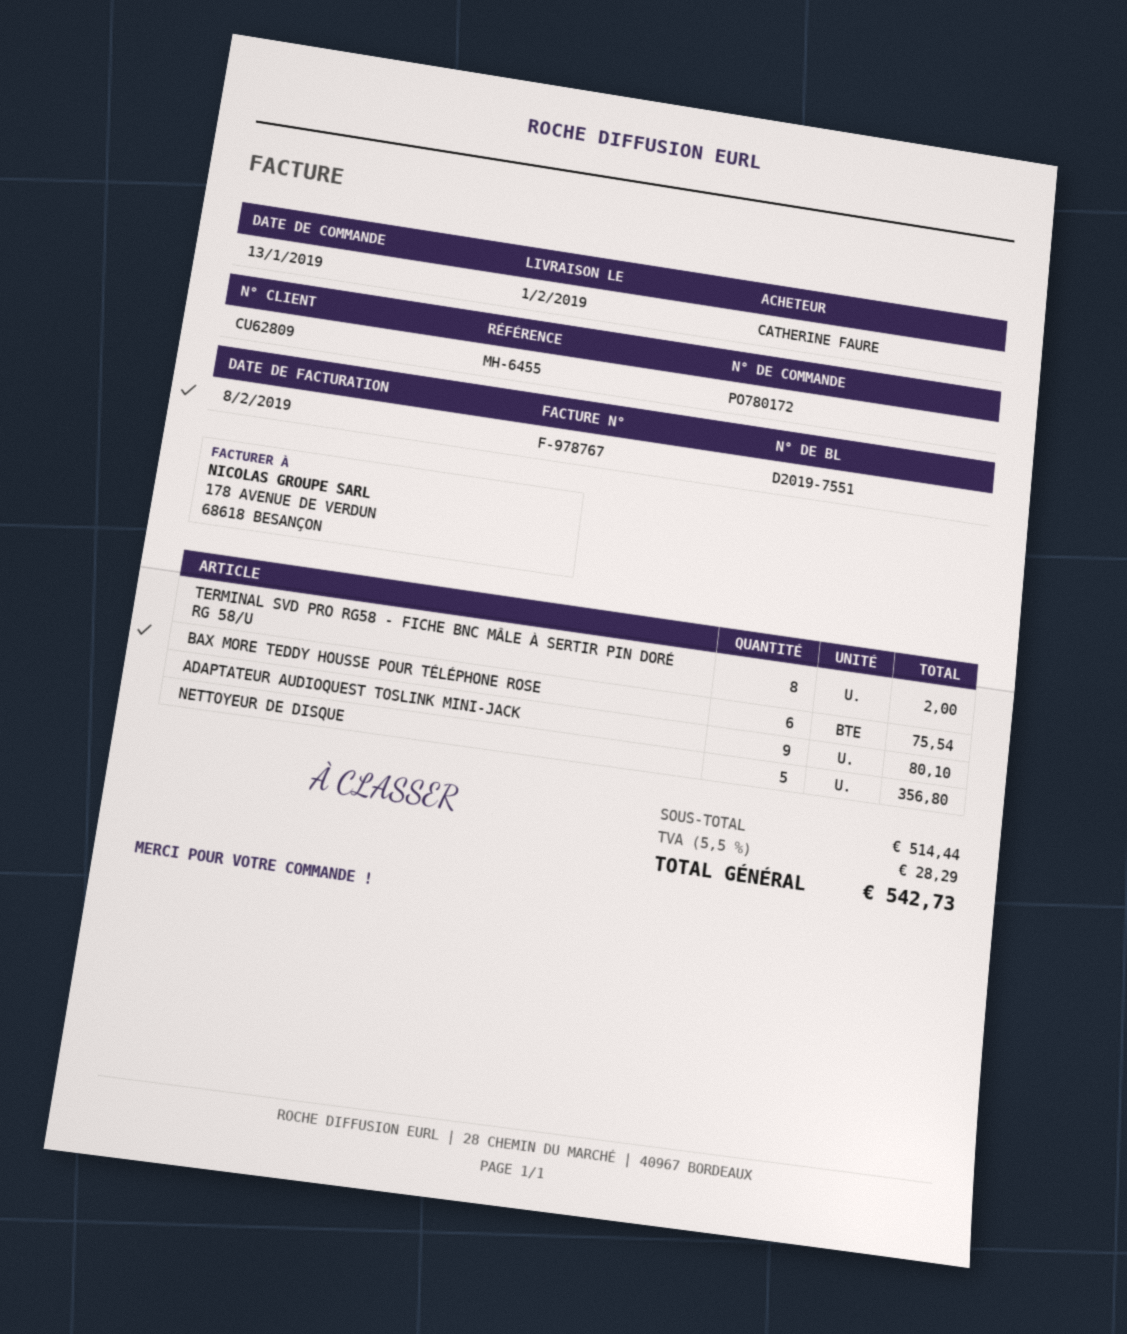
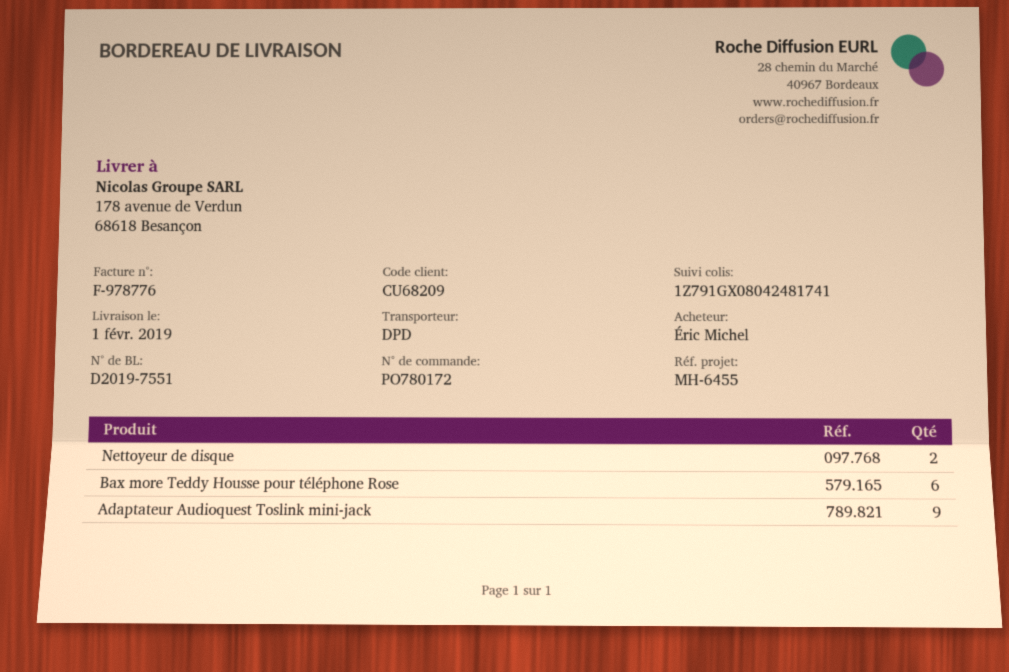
invoice number: F-978767 -> F-978776
customer number: CU62809 -> CU68209
ordered by: CATHERINE FAURE -> Éric Michel
TERMINAL SVD PRO RG58 - FICHE BNC MÂLE À SERTIR PIN DORÉ RG 58/U: 8 -> none
NETTOYEUR DE DISQUE: 5 -> 2

